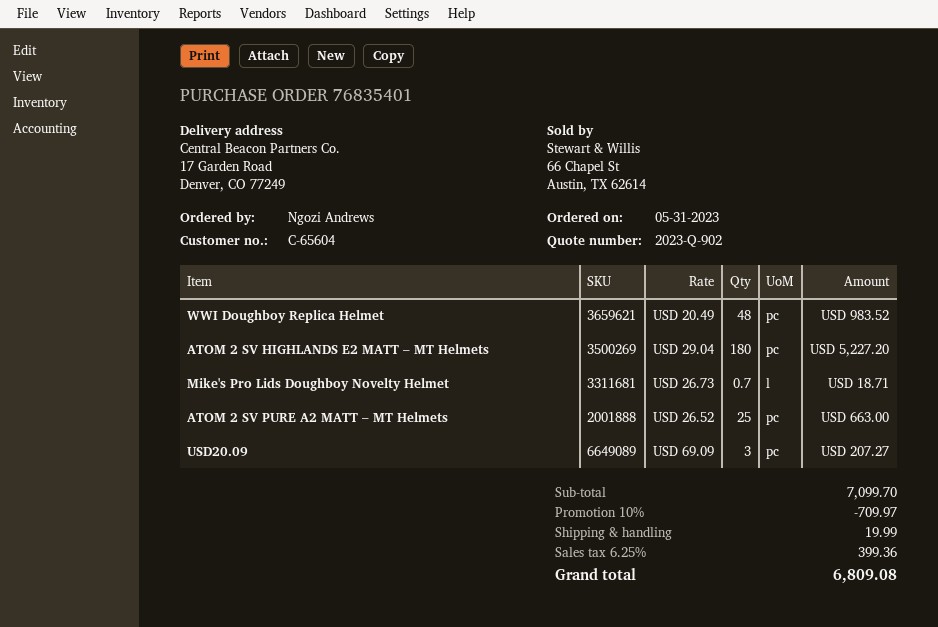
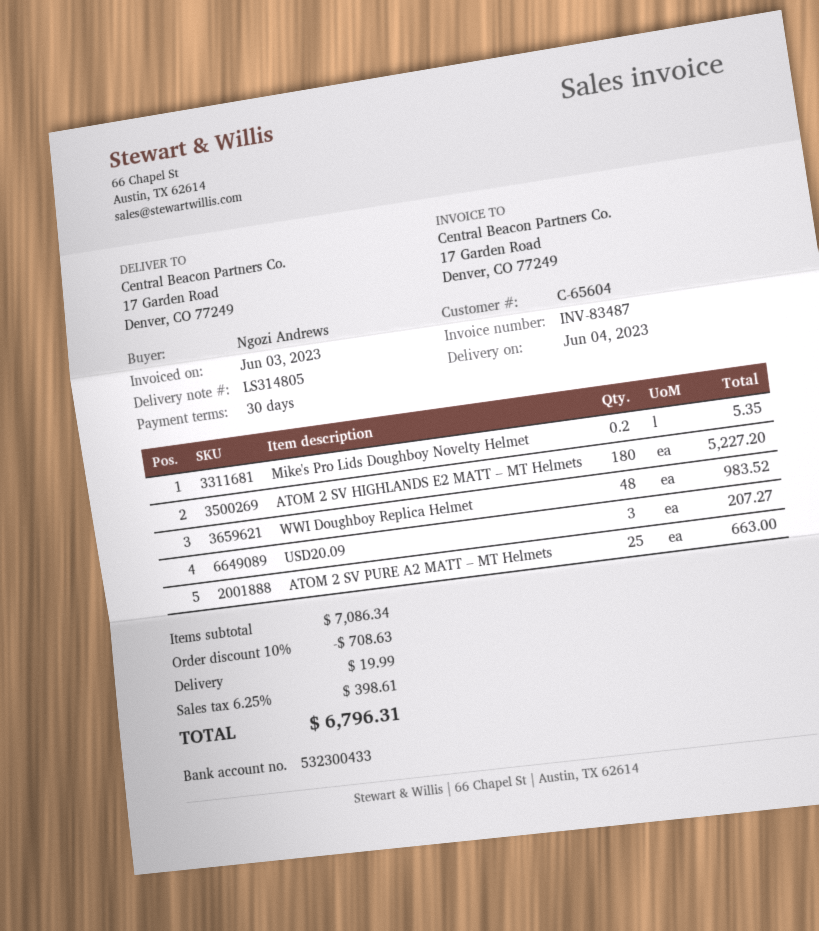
Mike's Pro Lids Doughboy Novelty Helmet: 0.7 for 18.71 -> 0.2 for 5.35
subtotal: 7099.70 -> 7086.34
discount: 10% = 709.97 -> 10% = 708.63
tax: 6.25% = 399.36 -> 6.25% = 398.61
total: 6809.08 -> 6796.31

